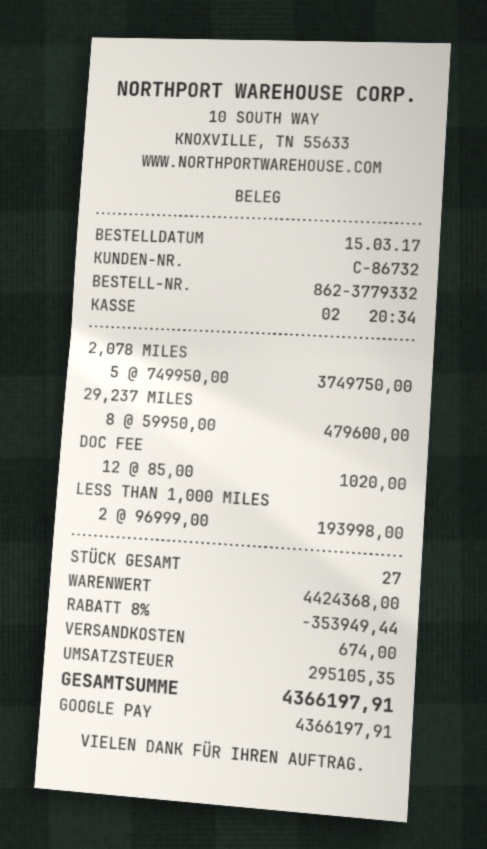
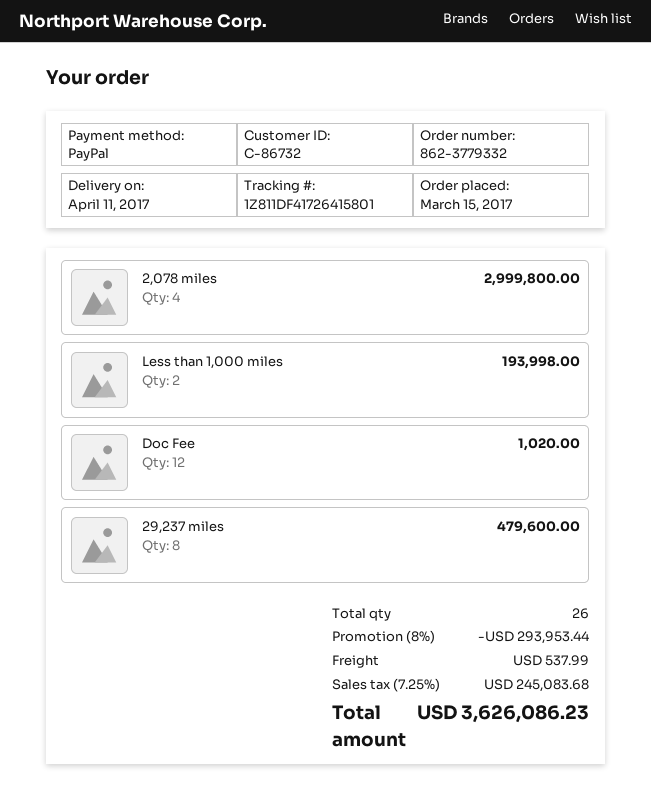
payment method: Google Pay -> PayPal
2,078 MILES: 5 for 3749750.00 -> 4 for 2999800.00
total quantity: 27 -> 26
discount: 8% = 353949.44 -> 8% = 293953.44
shipping: 674.00 -> 537.99
tax: 295105.35 -> 245083.68
total: 4366197.91 -> 3626086.23

